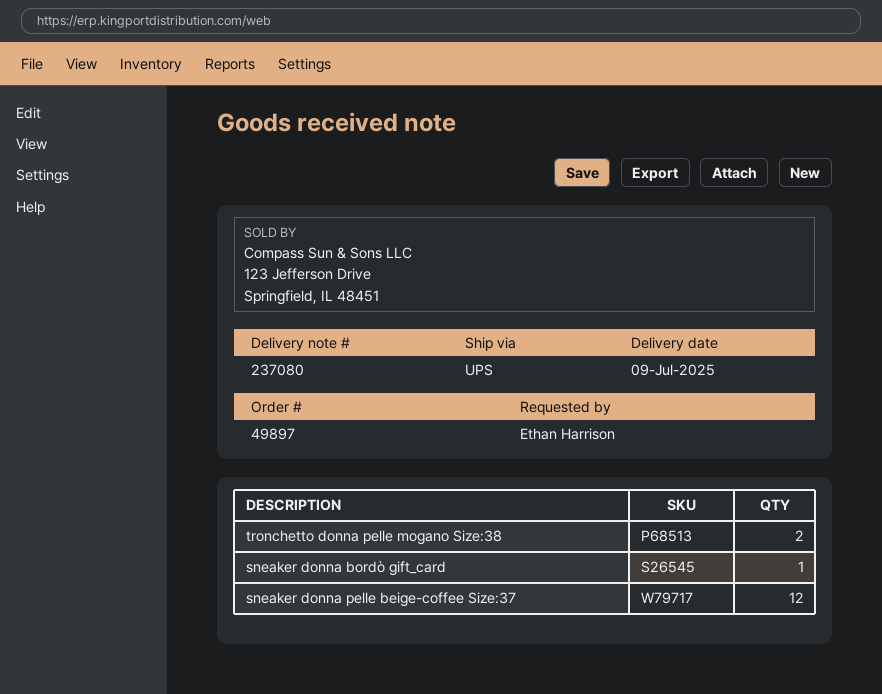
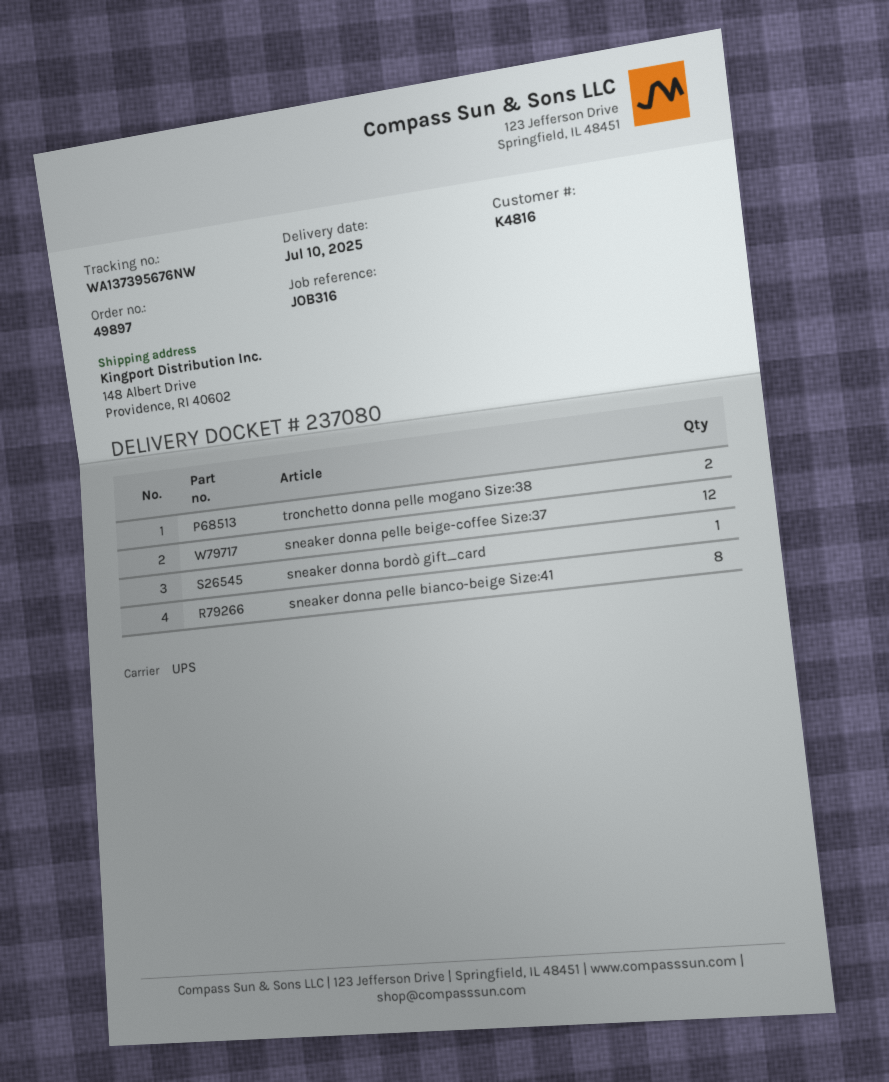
delivery date: 2025-07-09 -> 2025-07-10
sneaker donna pelle bianco-beige Size:41: none -> 8

